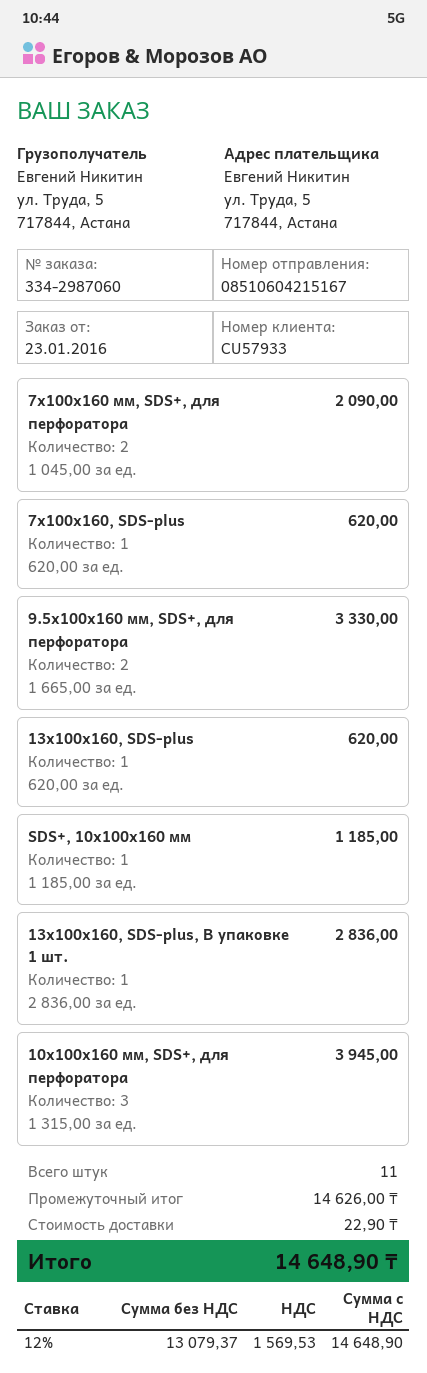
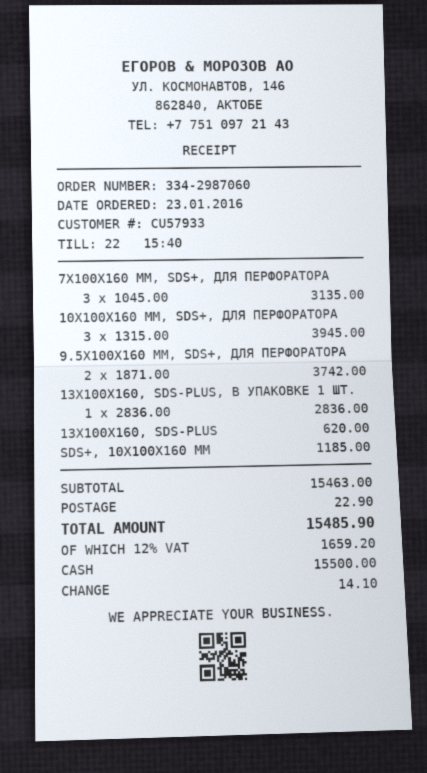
7x100x160 мм, SDS+, для перфоратора: 2 x 1045.00 = 2090.00 -> 3 x 1045.00 = 3135.00
7х100х160, SDS-plus: 1 x 620.00 = 620.00 -> none
9.5x100x160 мм, SDS+, для перфоратора: 2 x 1665.00 = 3330.00 -> 2 x 1871.00 = 3742.00
subtotal: 14626.00 -> 15463.00
tax: 12% = 1569.53 -> 12% = 1659.20
total: 14648.90 -> 15485.90

